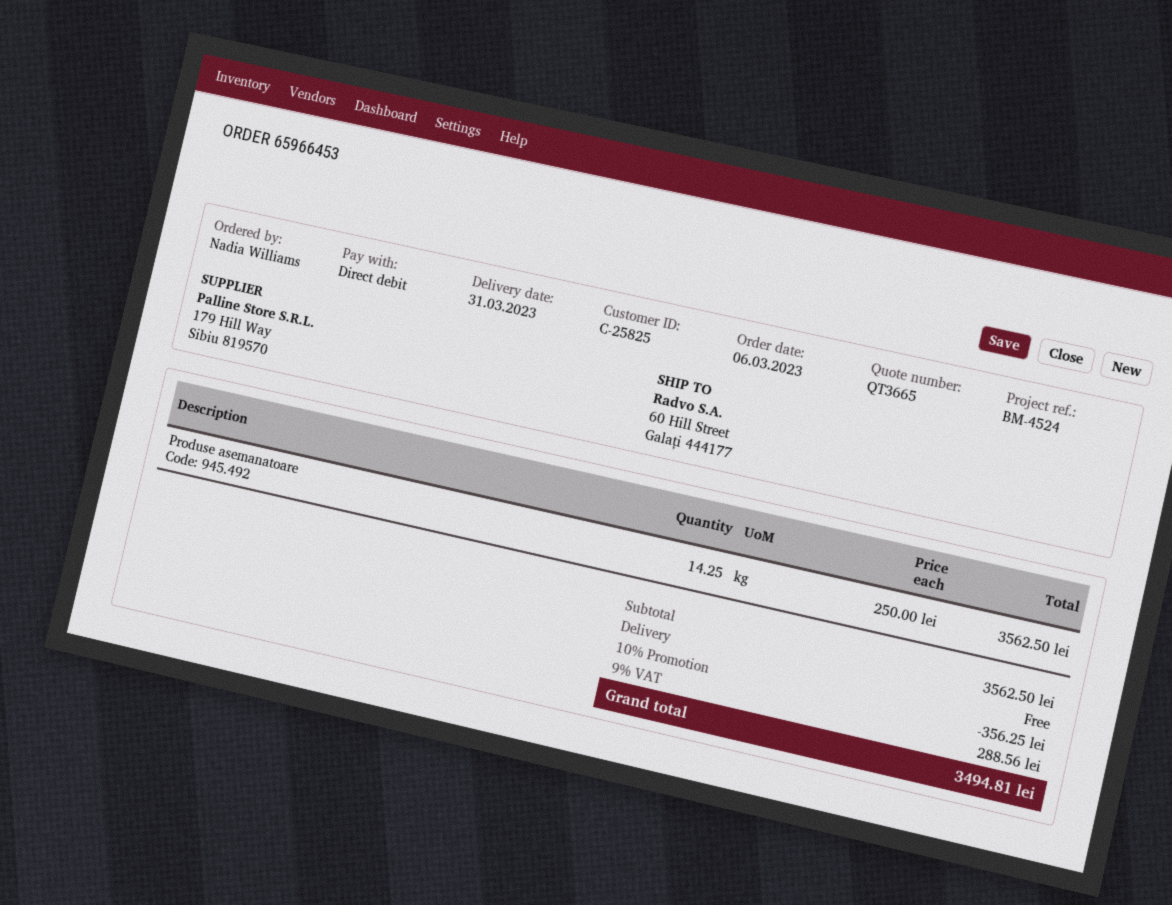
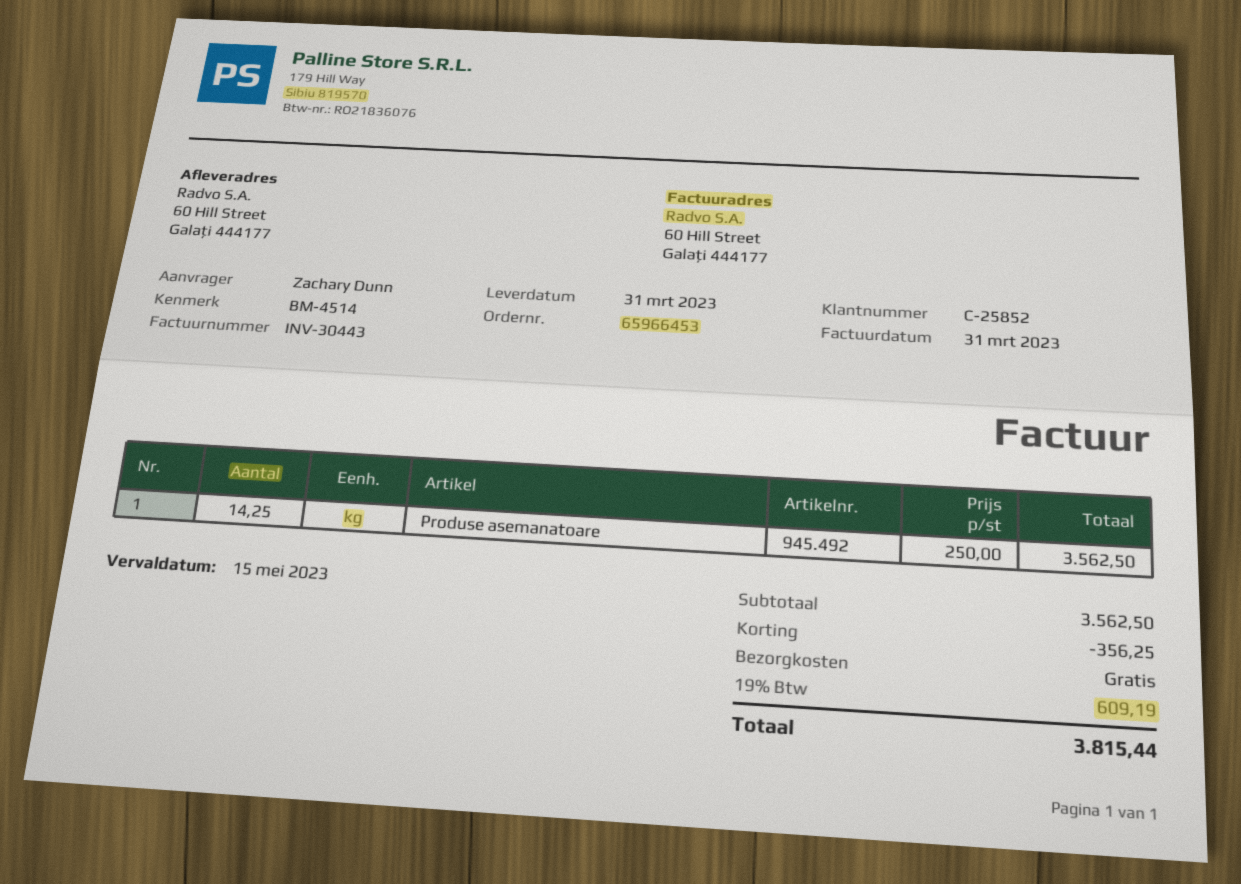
customer number: C-25825 -> C-25852
reference: BM-4524 -> BM-4514
ordered by: Nadia Williams -> Zachary Dunn
tax: 9% = 288.56 -> 19% = 609.19
total: 3494.81 -> 3815.44

